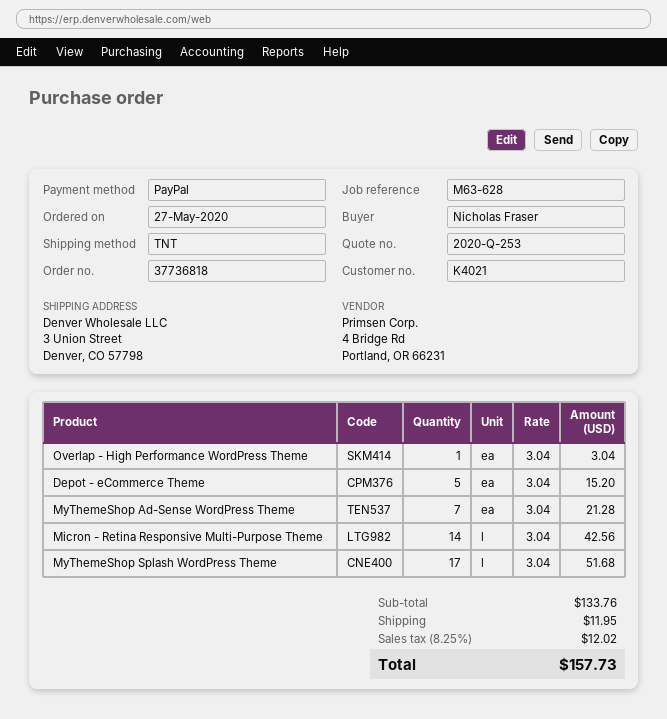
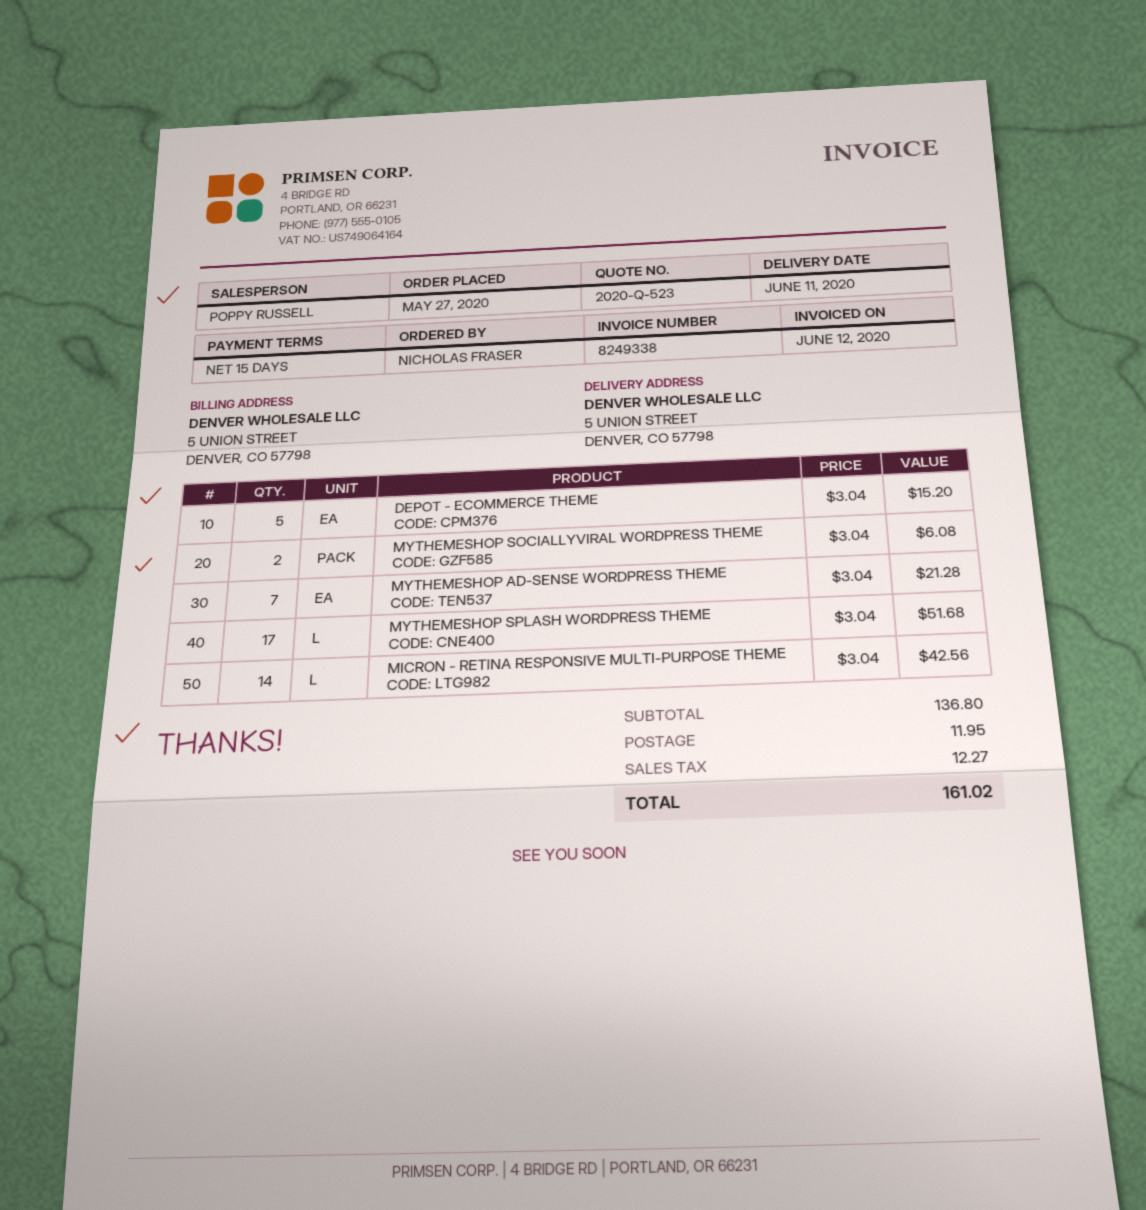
quote number: 2020-Q-253 -> 2020-Q-523
ship to: 3 Union Street, Denver, CO 57798 -> 5 UNION STREET, DENVER, CO 57798
Overlap - High Performance WordPress Theme: 1 x 3.04 = 3.04 -> none
MYTHEMESHOP SOCIALLYVIRAL WORDPRESS THEME: none -> 2 x 3.04 = 6.08
subtotal: 133.76 -> 136.80
tax: 12.02 -> 12.27
total: 157.73 -> 161.02

